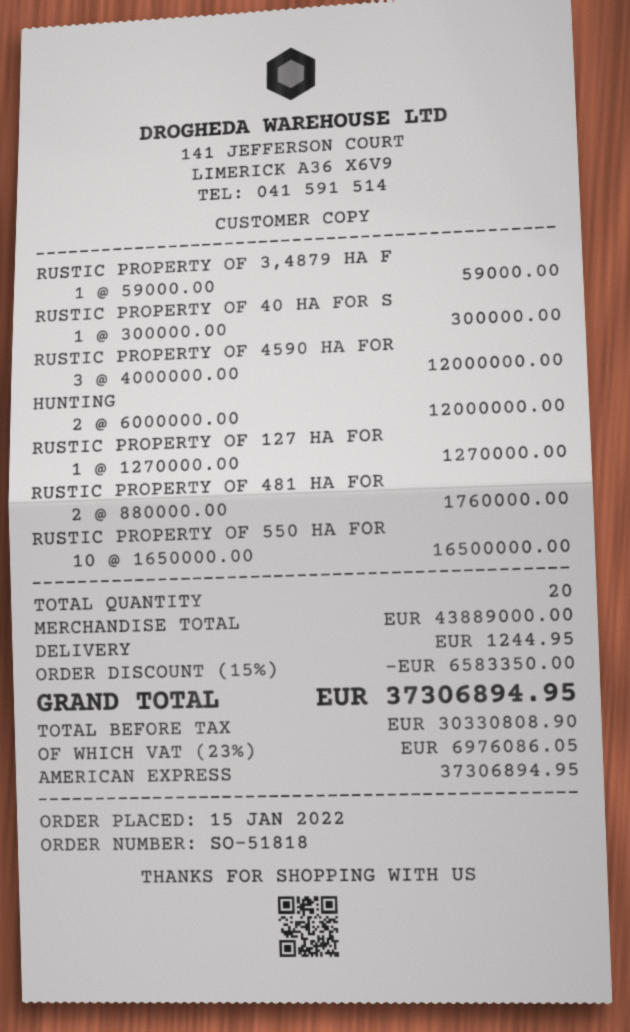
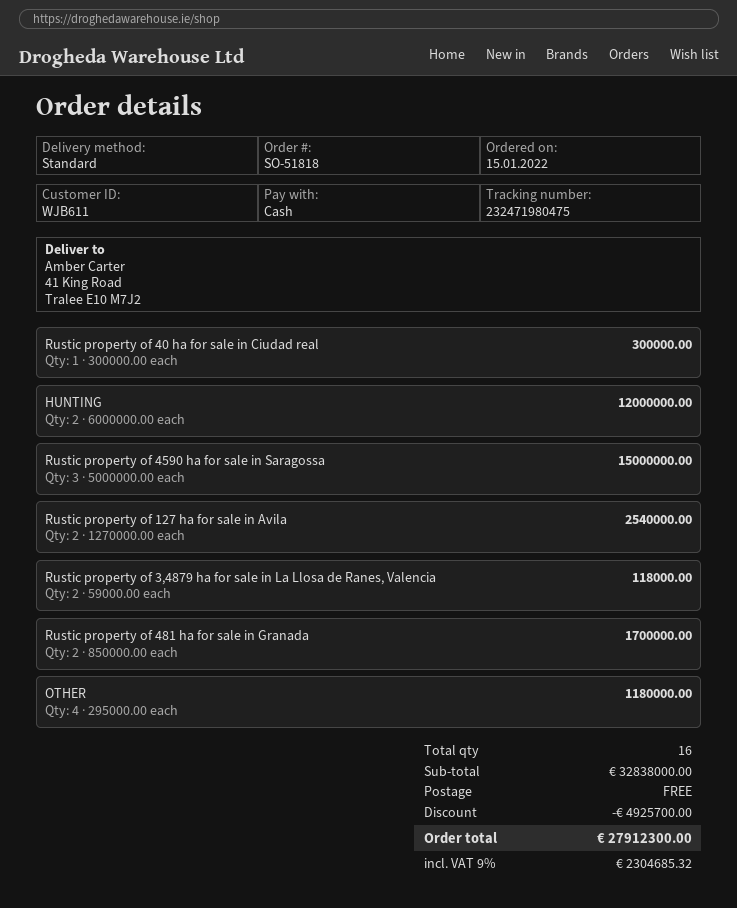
payment method: American Express -> cash
RUSTIC PROPERTY OF 3,4879 HA F: 1 x 59000.00 = 59000.00 -> 2 x 59000.00 = 118000.00
RUSTIC PROPERTY OF 4590 HA FOR: 3 x 4000000.00 = 12000000.00 -> 3 x 5000000.00 = 15000000.00
RUSTIC PROPERTY OF 127 HA FOR: 1 x 1270000.00 = 1270000.00 -> 2 x 1270000.00 = 2540000.00
RUSTIC PROPERTY OF 481 HA FOR: 2 x 880000.00 = 1760000.00 -> 2 x 850000.00 = 1700000.00
RUSTIC PROPERTY OF 550 HA FOR: 10 x 1650000.00 = 16500000.00 -> none
OTHER: none -> 4 x 295000.00 = 1180000.00
total quantity: 20 -> 16
subtotal: 43889000.00 -> 32838000.00
discount: 6583350.00 -> 4925700.00
shipping: 1244.95 -> 0.00
tax: 23% = 6976086.05 -> 9% = 2304685.32
total: 37306894.95 -> 27912300.00

